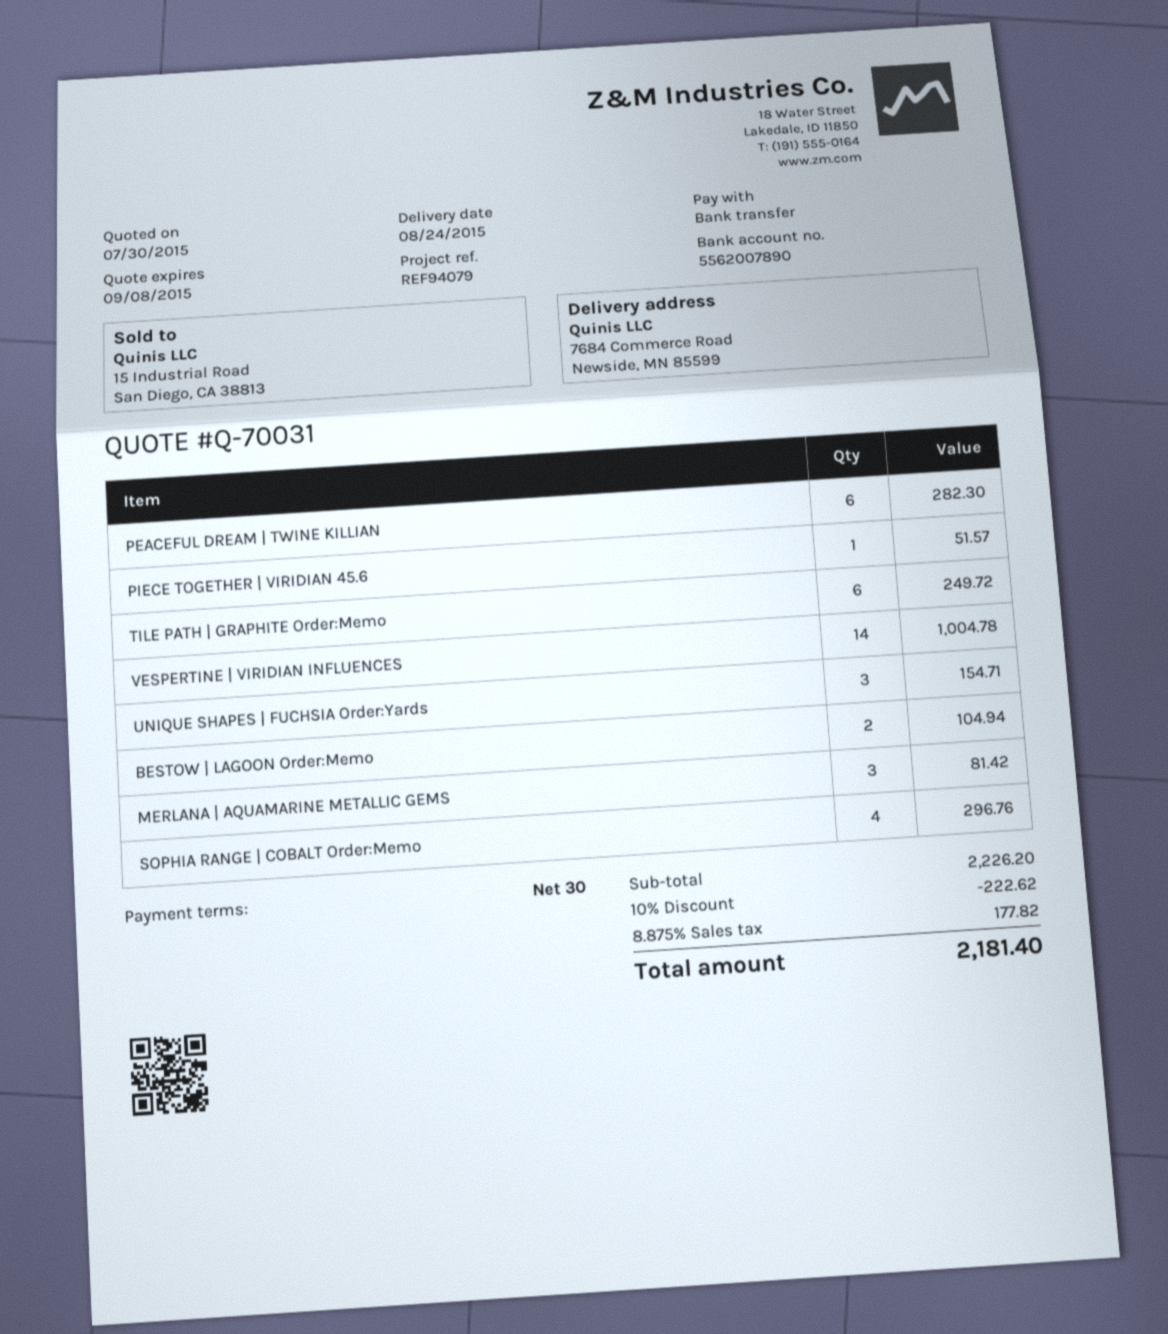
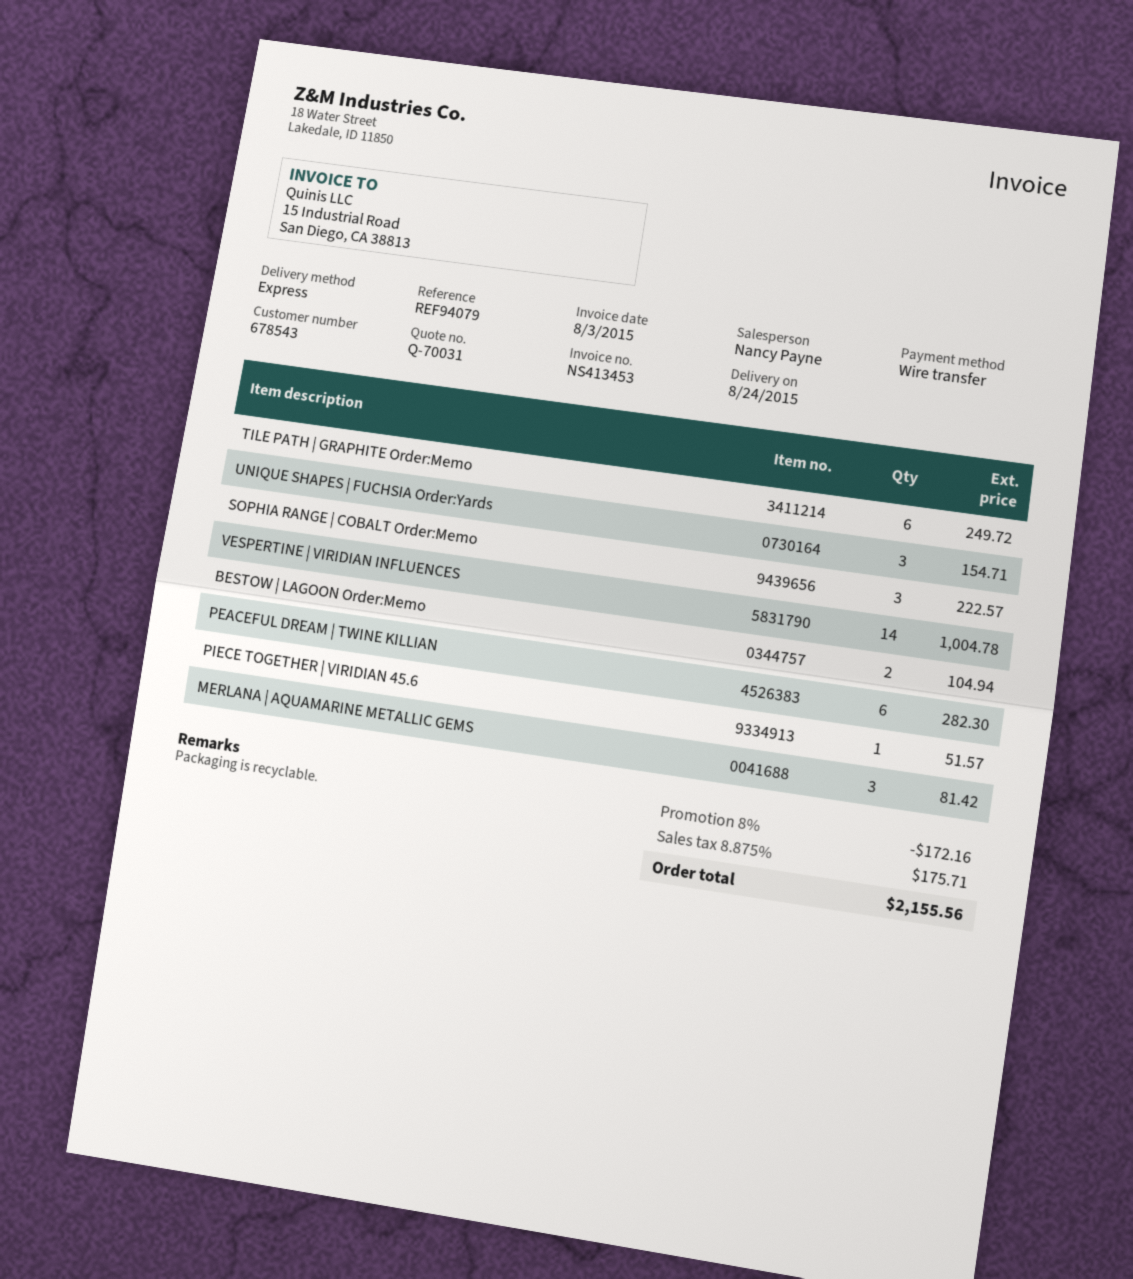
SOPHIA RANGE | COBALT Order:Memo: 4 for 296.76 -> 3 for 222.57
discount: 10% = 222.62 -> 8% = 172.16
tax: 8.875% = 177.82 -> 8.875% = 175.71
total: 2181.40 -> 2155.56

